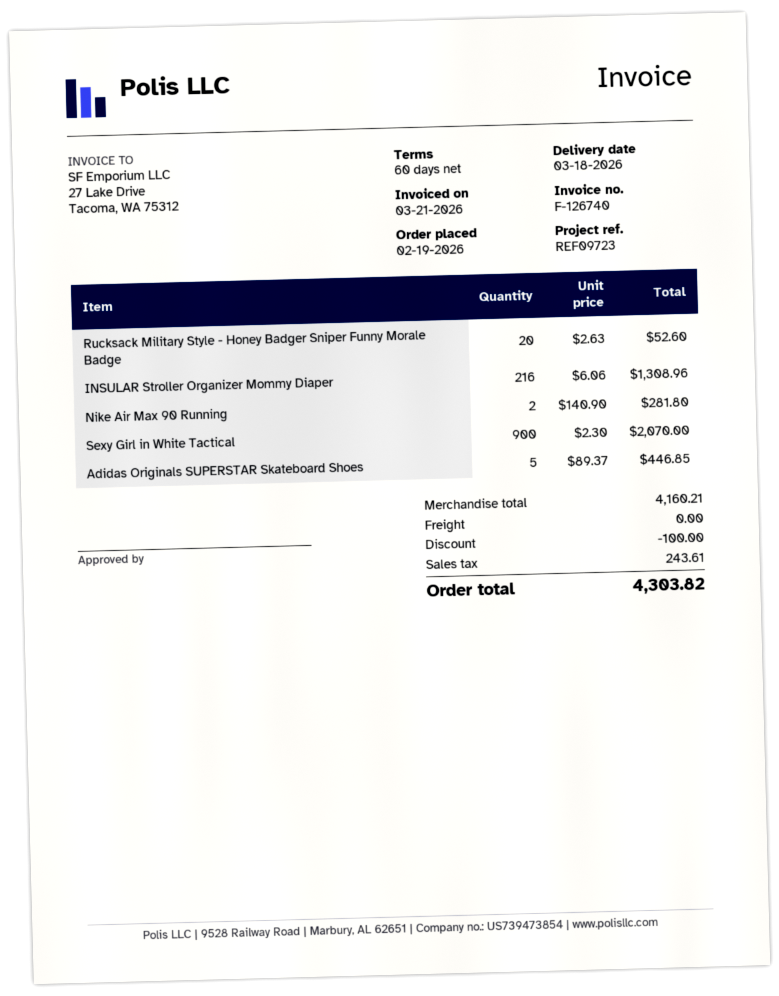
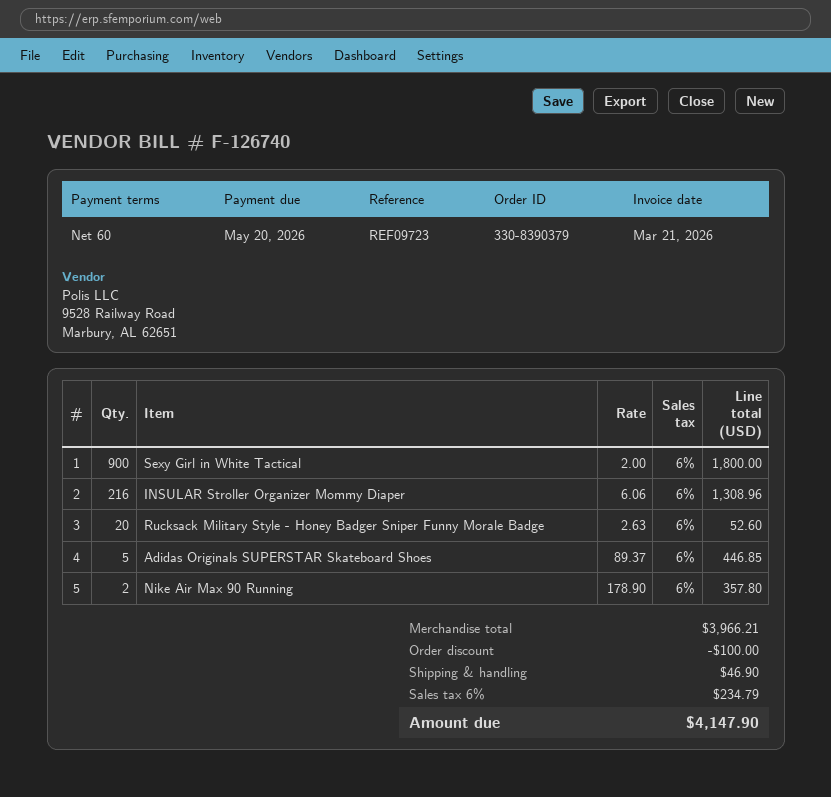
Nike Air Max 90 Running: 2 x 140.90 = 281.80 -> 2 x 178.90 = 357.80
Sexy Girl in White Tactical: 900 x 2.30 = 2070.00 -> 900 x 2.00 = 1800.00
subtotal: 4160.21 -> 3966.21
shipping: 0.00 -> 46.90
tax: 243.61 -> 234.79
total: 4303.82 -> 4147.90

